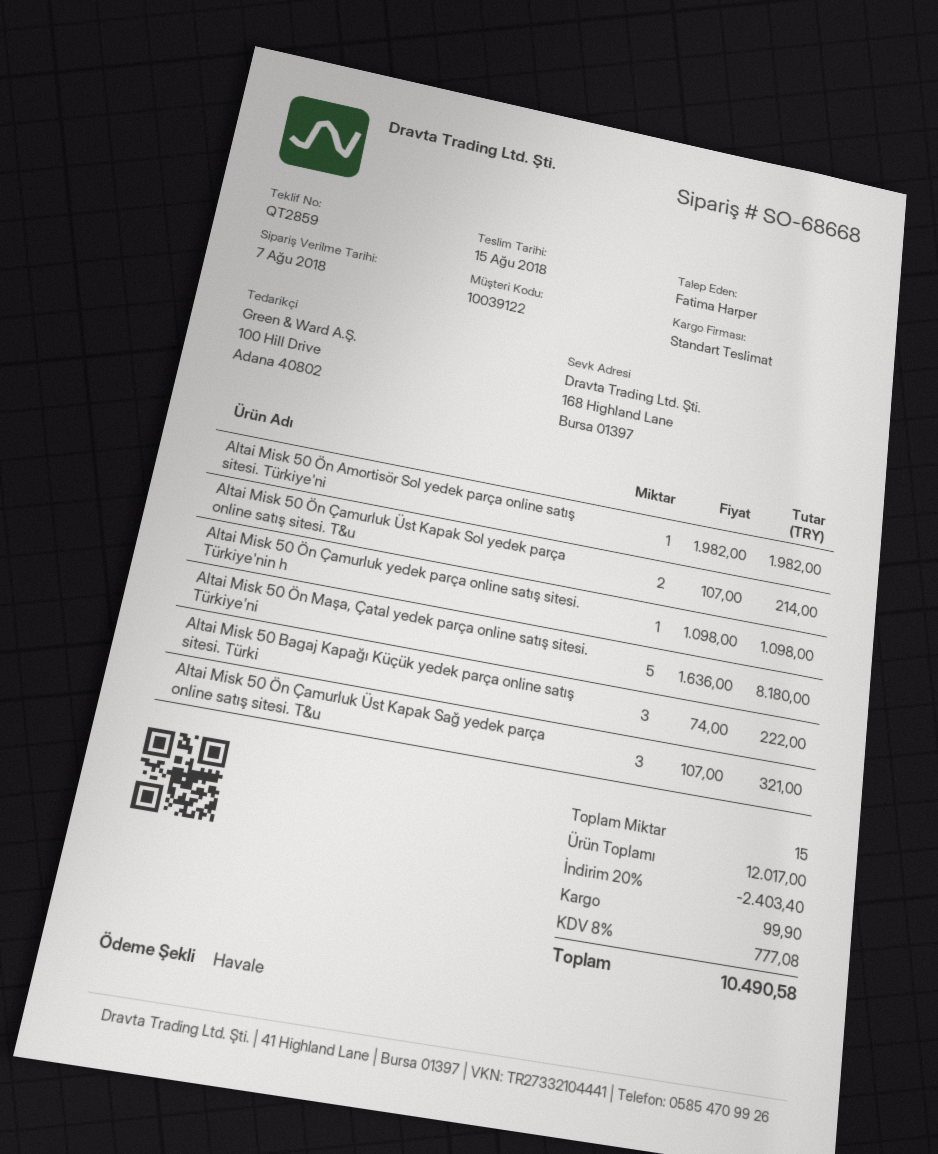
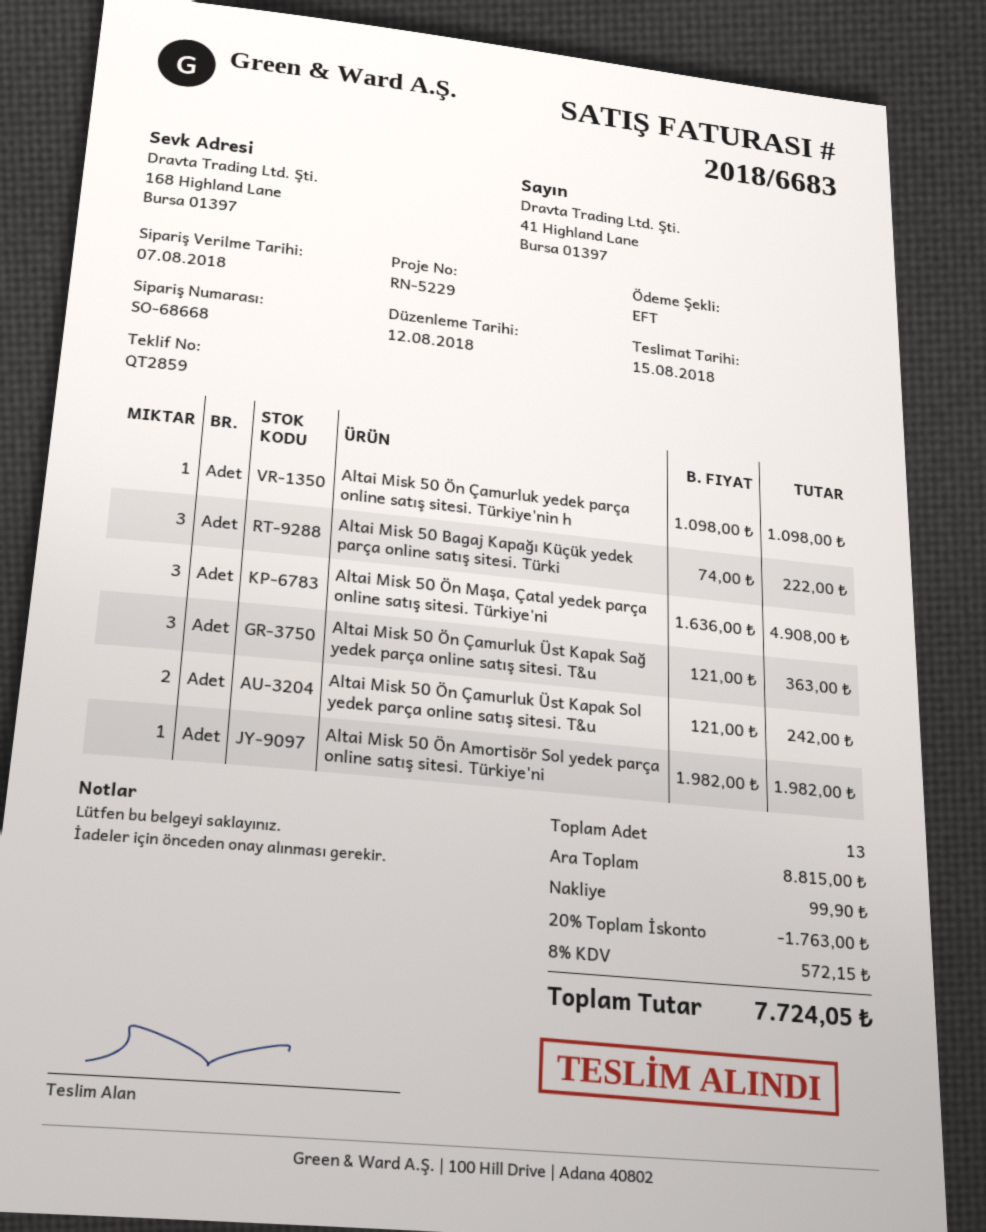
Altai Misk 50 Ön Çamurluk Üst Kapak Sol yedek parça online satış sitesi. T&u: 2 x 107.00 = 214.00 -> 2 x 121.00 = 242.00
Altai Misk 50 Ön Maşa, Çatal yedek parça online satış sitesi. Türkiye'ni: 5 x 1636.00 = 8180.00 -> 3 x 1636.00 = 4908.00
Altai Misk 50 Ön Çamurluk Üst Kapak Sağ yedek parça online satış sitesi. T&u: 3 x 107.00 = 321.00 -> 3 x 121.00 = 363.00
total quantity: 15 -> 13
subtotal: 12017.00 -> 8815.00
discount: 20% = 2403.40 -> 20% = 1763.00
tax: 8% = 777.08 -> 8% = 572.15
total: 10490.58 -> 7724.05

